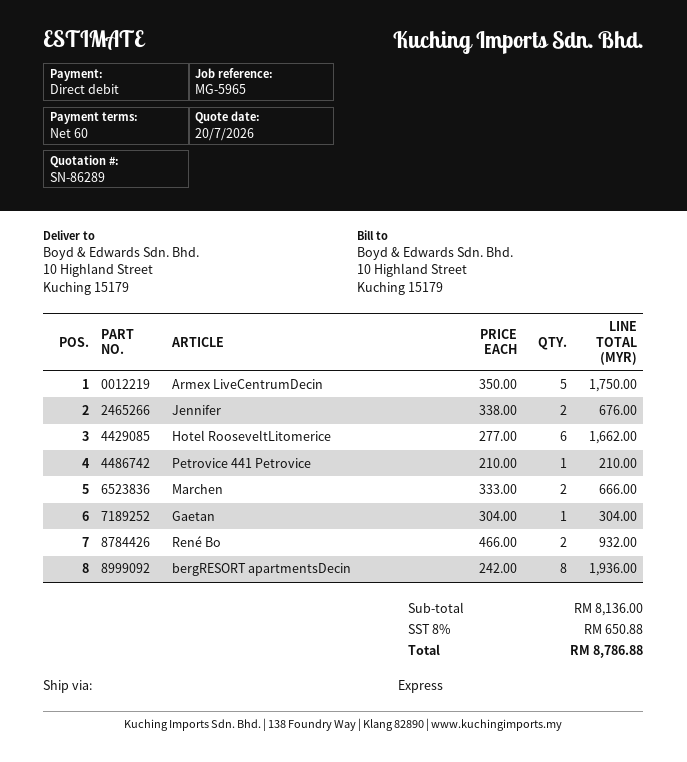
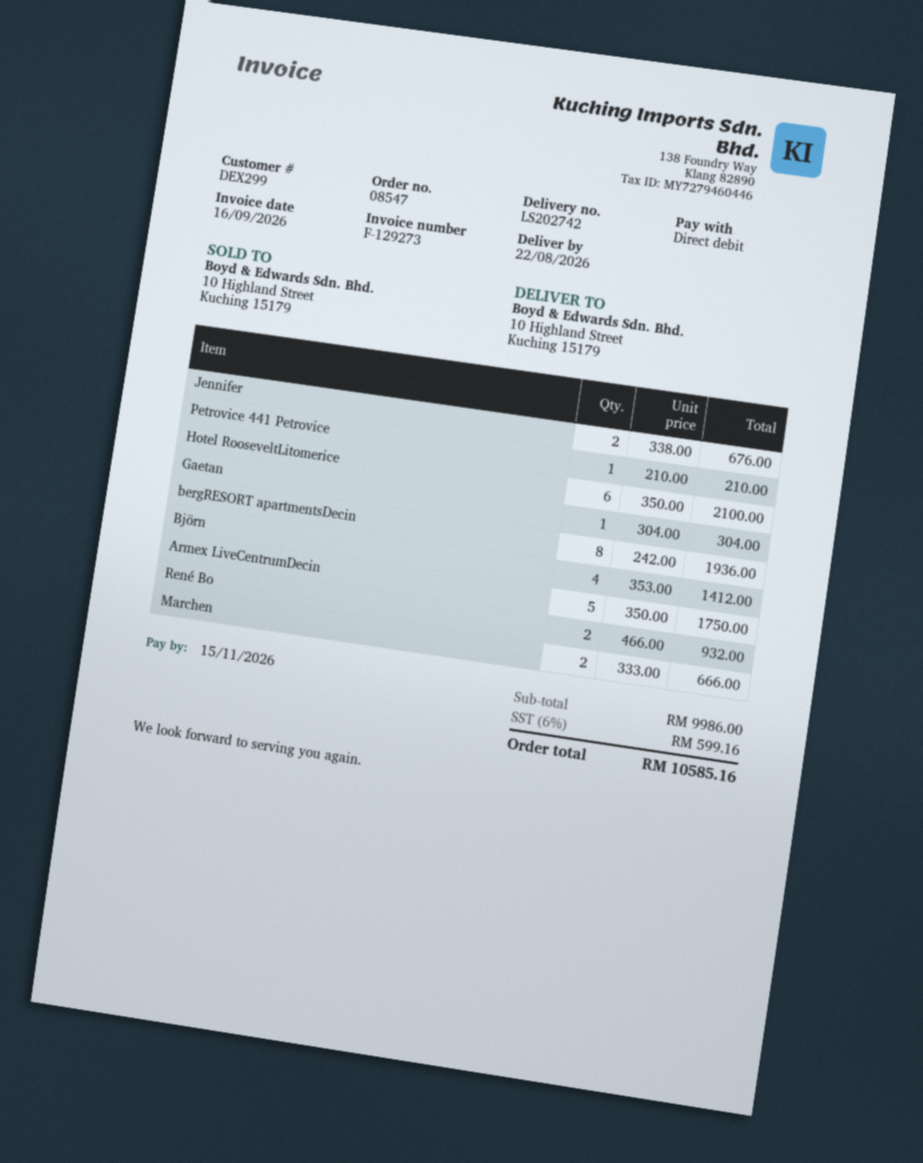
Hotel RooseveltLitomerice: 6 x 277.00 = 1662.00 -> 6 x 350.00 = 2100.00
Björn: none -> 4 x 353.00 = 1412.00
subtotal: 8136.00 -> 9986.00
tax: 8% = 650.88 -> 6% = 599.16
total: 8786.88 -> 10585.16

